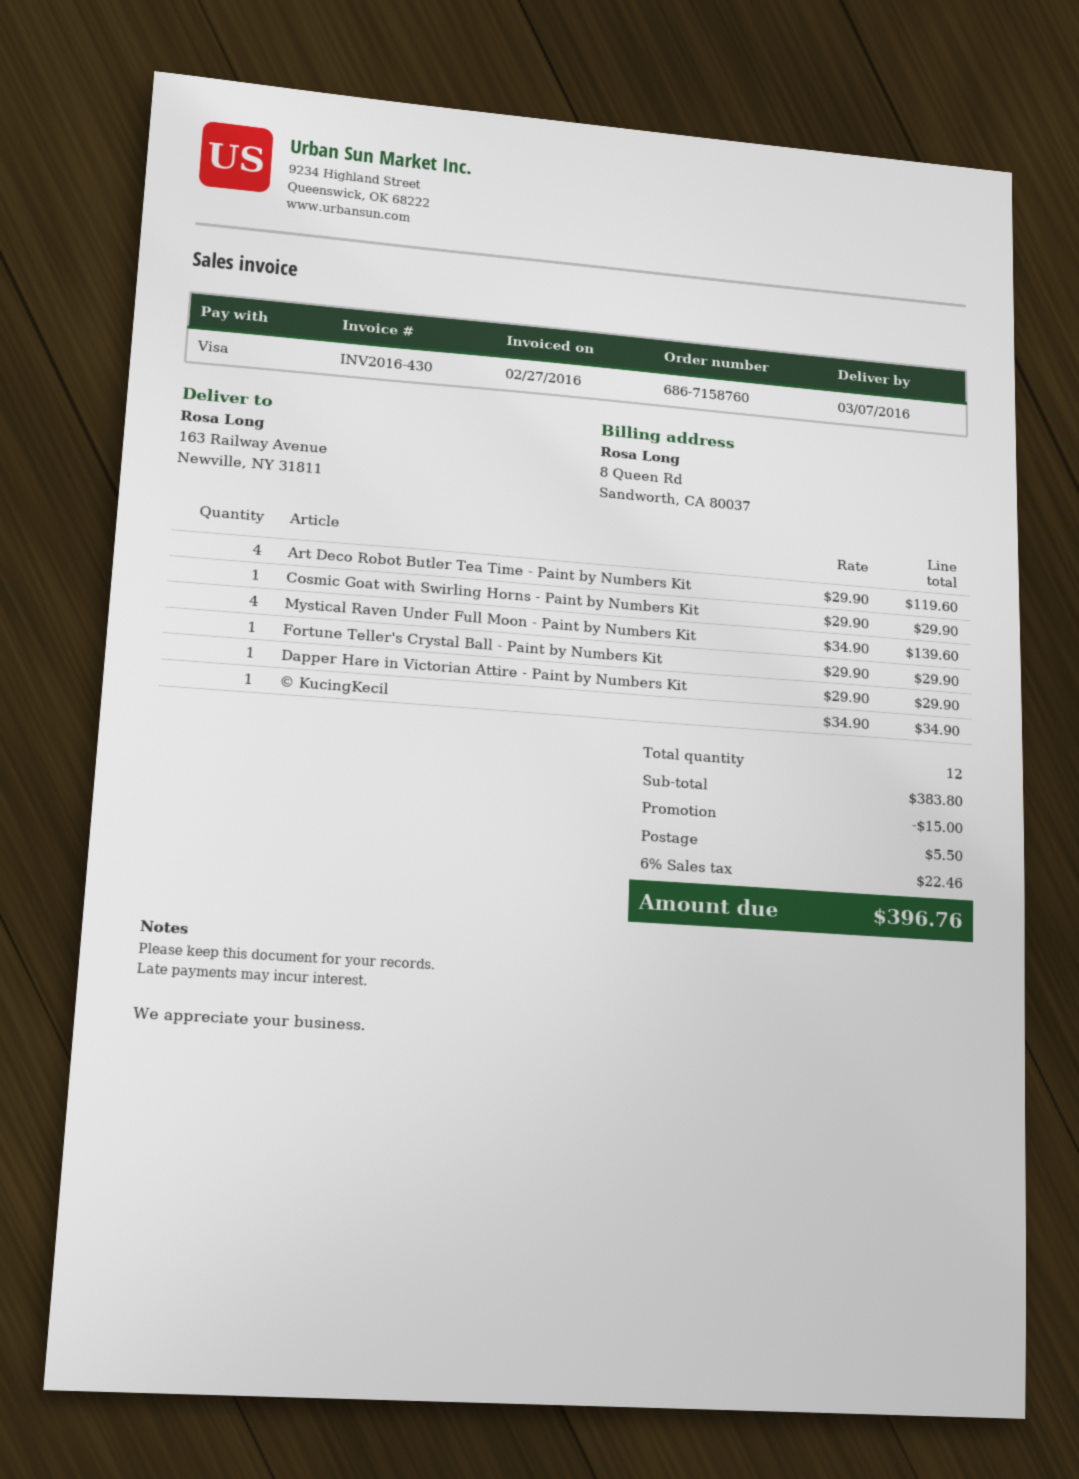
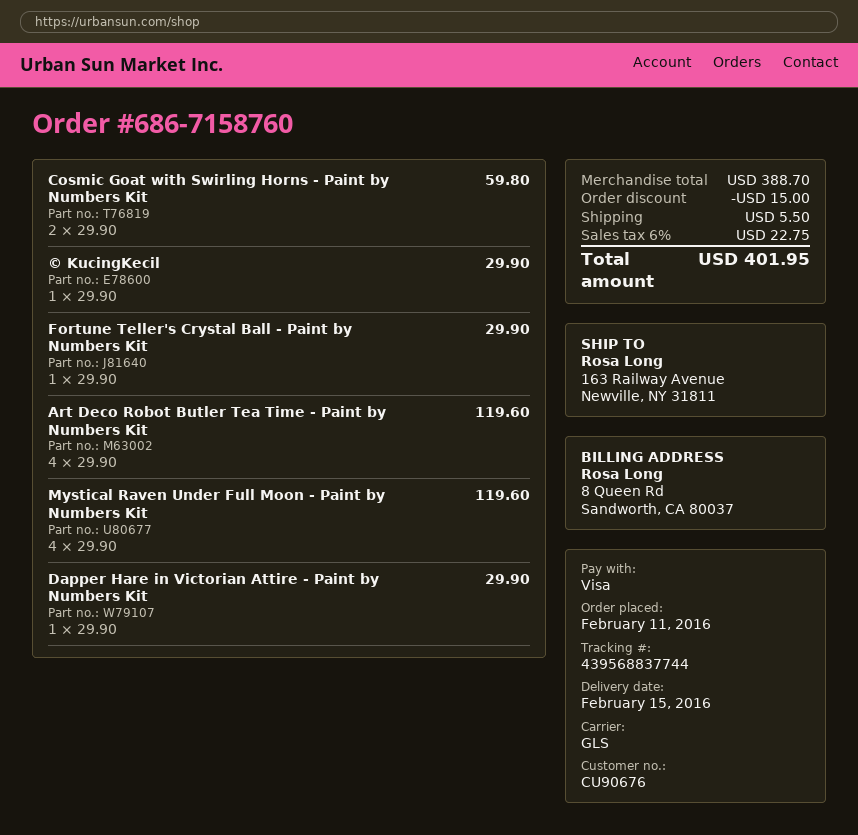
delivery date: 2016-03-07 -> 2016-02-15
Cosmic Goat with Swirling Horns - Paint by Numbers Kit: 1 x 29.90 = 29.90 -> 2 x 29.90 = 59.80
Mystical Raven Under Full Moon - Paint by Numbers Kit: 4 x 34.90 = 139.60 -> 4 x 29.90 = 119.60
© KucingKecil: 1 x 34.90 = 34.90 -> 1 x 29.90 = 29.90
subtotal: 383.80 -> 388.70
tax: 6% = 22.46 -> 6% = 22.75
total: 396.76 -> 401.95

